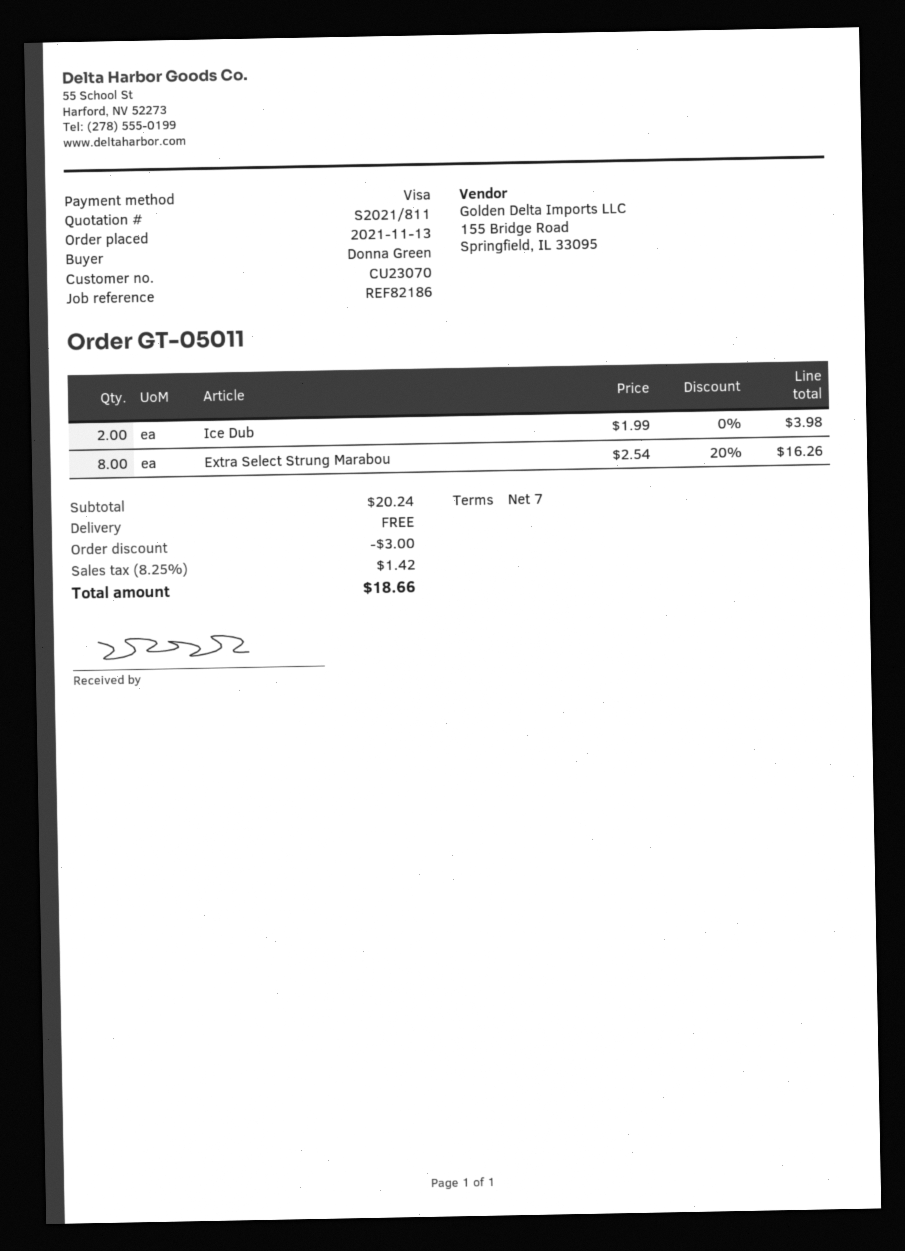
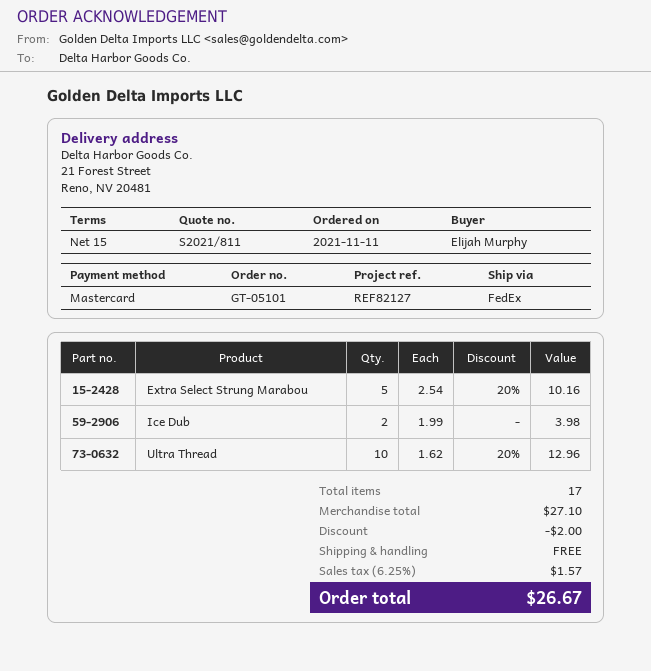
order number: GT-05011 -> GT-05101
order date: 2021-11-13 -> 2021-11-11
payment terms: 7 days -> 15 days
reference: REF82186 -> REF82127
ordered by: Donna Green -> Elijah Murphy
payment method: Visa -> Mastercard
Extra Select Strung Marabou: 8 x 2.54 - 20% = 16.26 -> 5 x 2.54 - 20% = 10.16
Ultra Thread: none -> 10 x 1.62 - 20% = 12.96
subtotal: 20.24 -> 27.10
discount: 3.00 -> 2.00
tax: 8.25% = 1.42 -> 6.25% = 1.57
total: 18.66 -> 26.67

